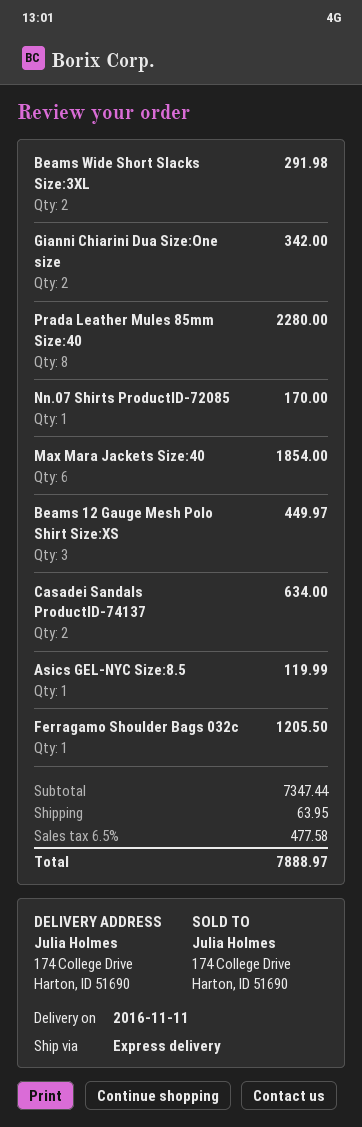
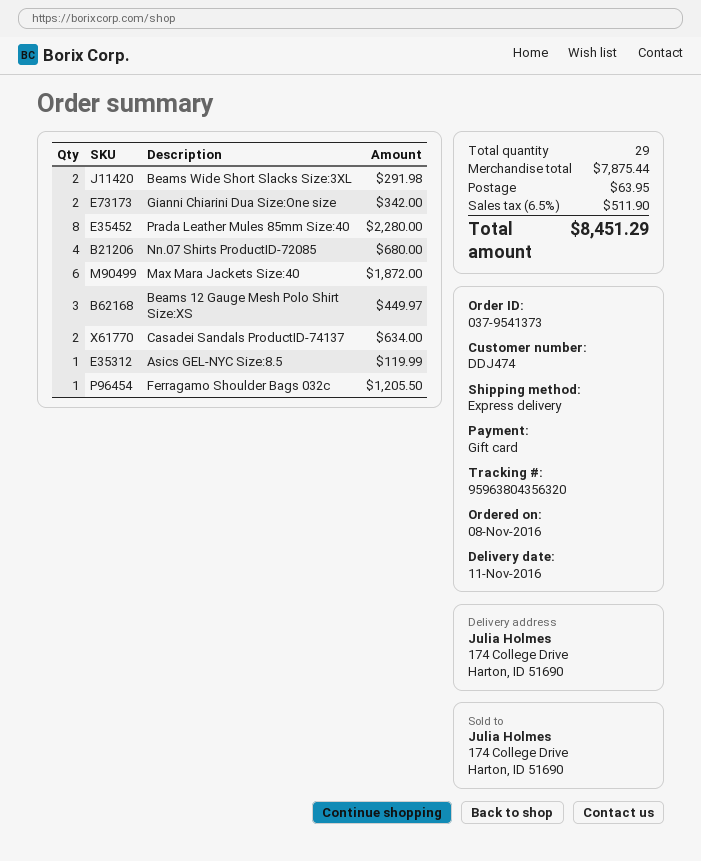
Nn.07 Shirts ProductID-72085: 1 for 170.00 -> 4 for 680.00
Max Mara Jackets Size:40: 6 for 1854.00 -> 6 for 1872.00
subtotal: 7347.44 -> 7875.44
tax: 6.5% = 477.58 -> 6.5% = 511.90
total: 7888.97 -> 8451.29

